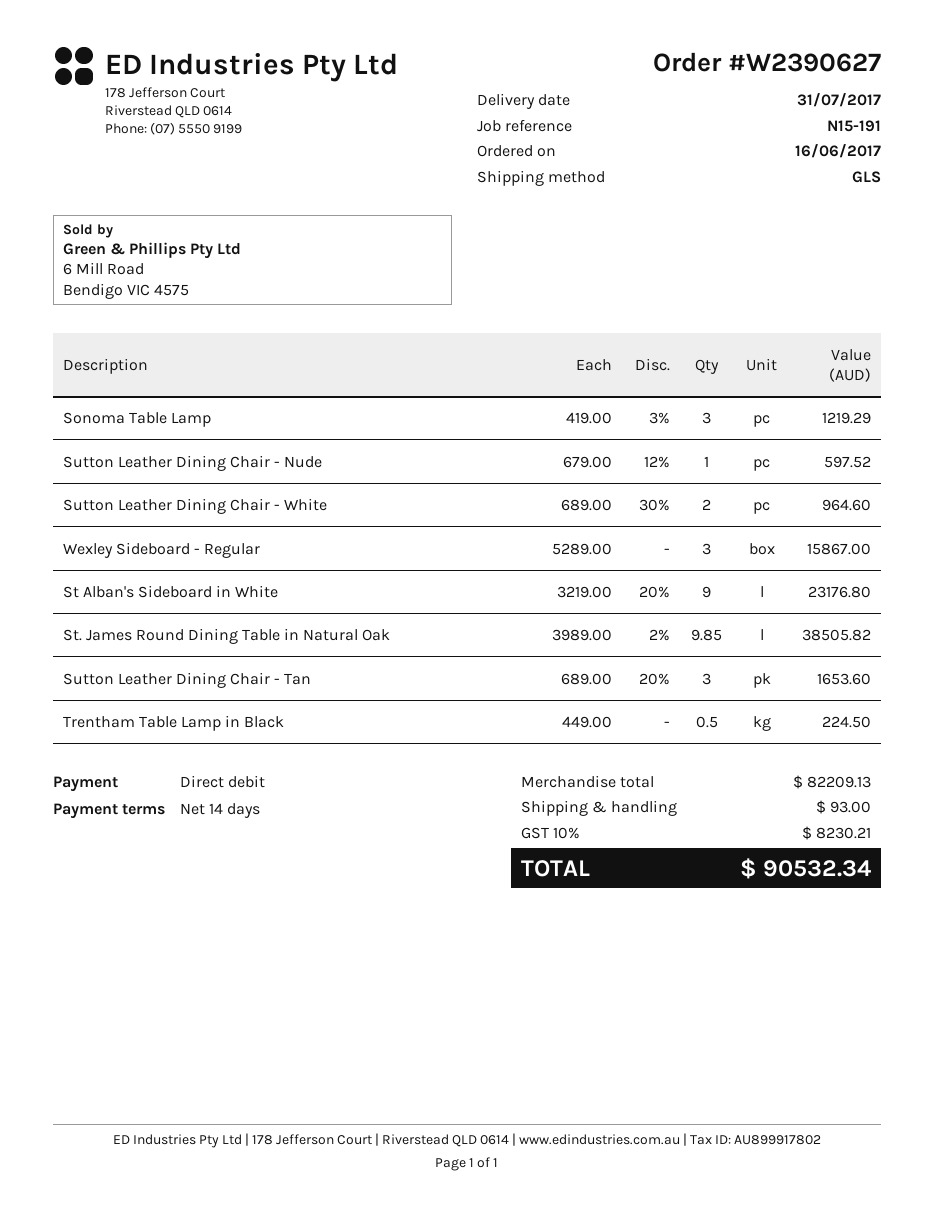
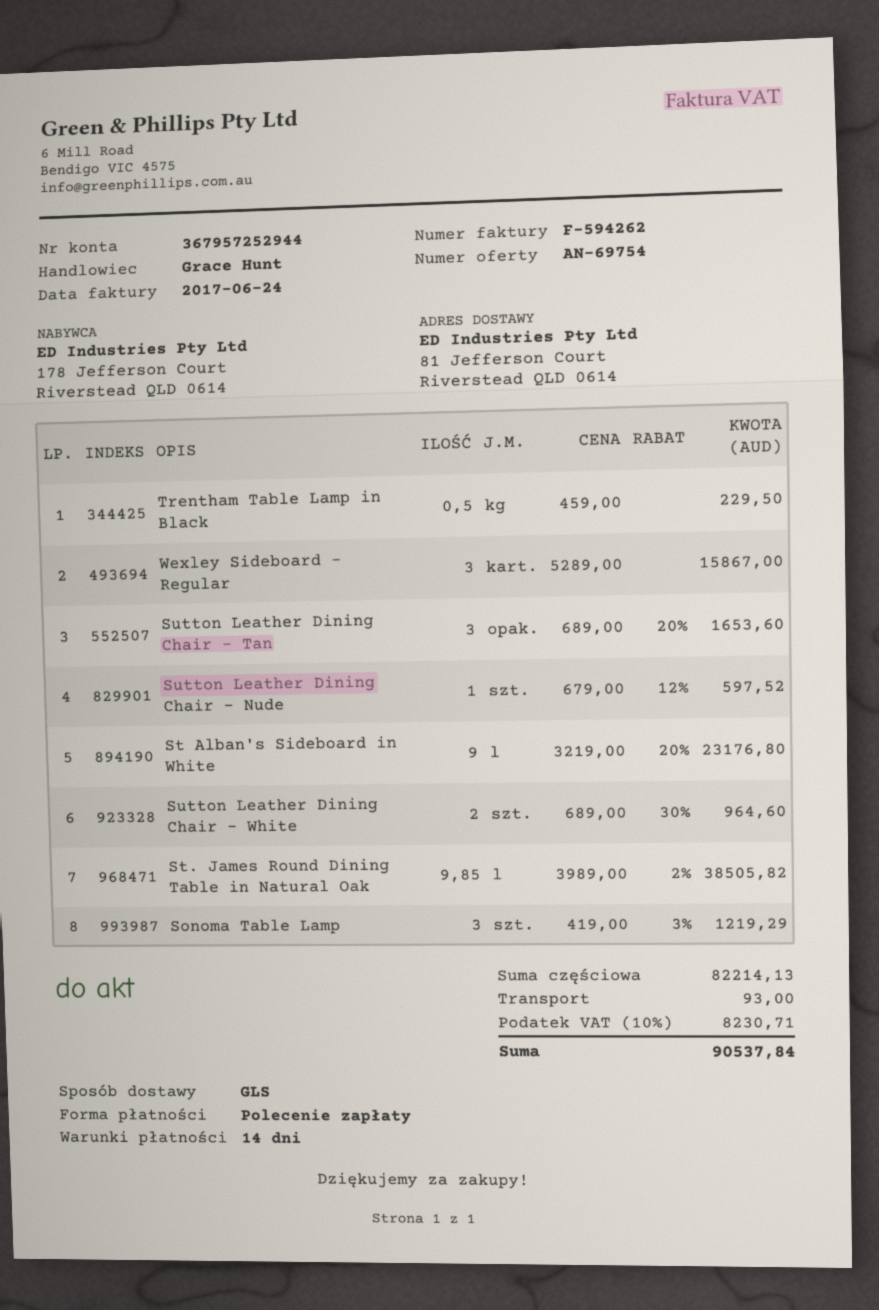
Trentham Table Lamp in Black: 0.5 x 449.00 = 224.50 -> 0.5 x 459.00 = 229.50
subtotal: 82209.13 -> 82214.13
tax: 10% = 8230.21 -> 10% = 8230.71
total: 90532.34 -> 90537.84

